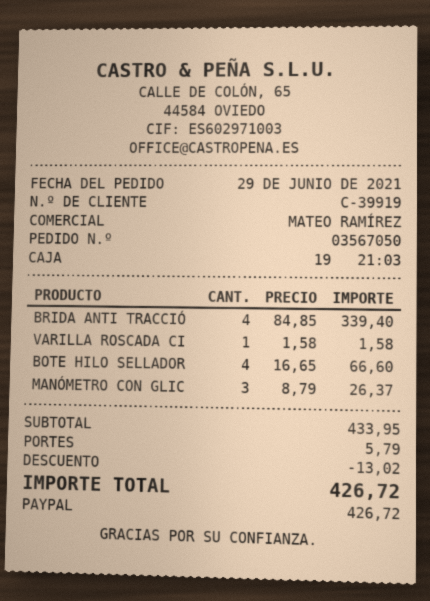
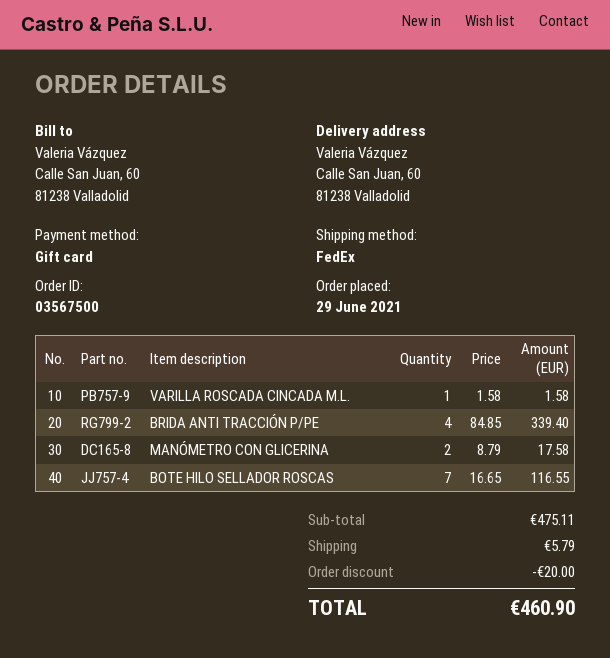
order number: 03567050 -> 03567500
payment method: PayPal -> gift card
BOTE HILO SELLADOR: 4 x 16.65 = 66.60 -> 7 x 16.65 = 116.55
MANÓMETRO CON GLIC: 3 x 8.79 = 26.37 -> 2 x 8.79 = 17.58
subtotal: 433.95 -> 475.11
discount: 13.02 -> 20.00
total: 426.72 -> 460.90

